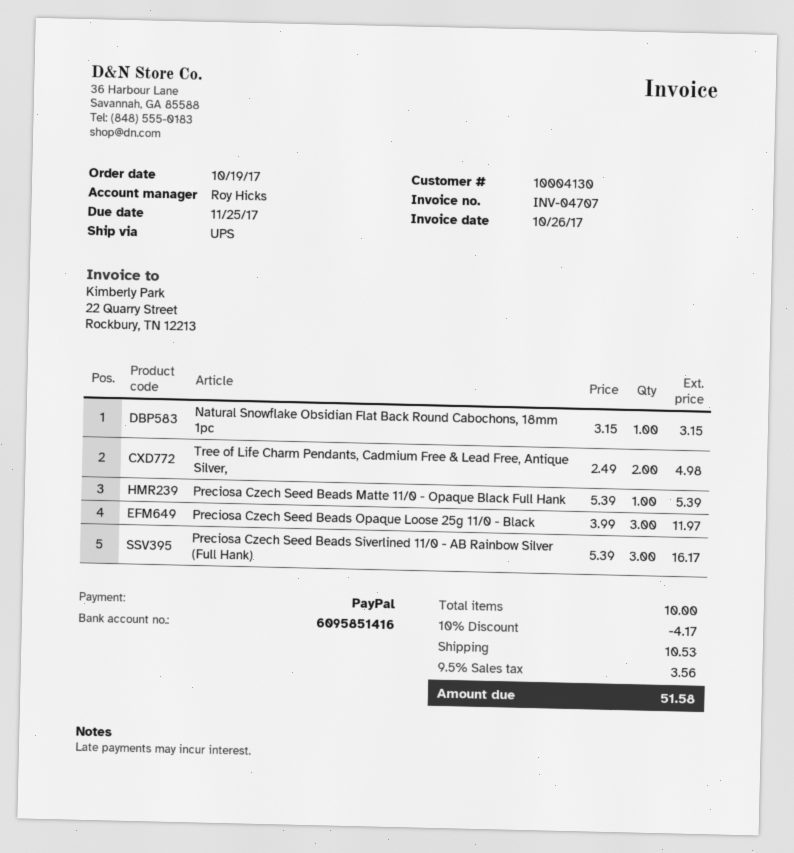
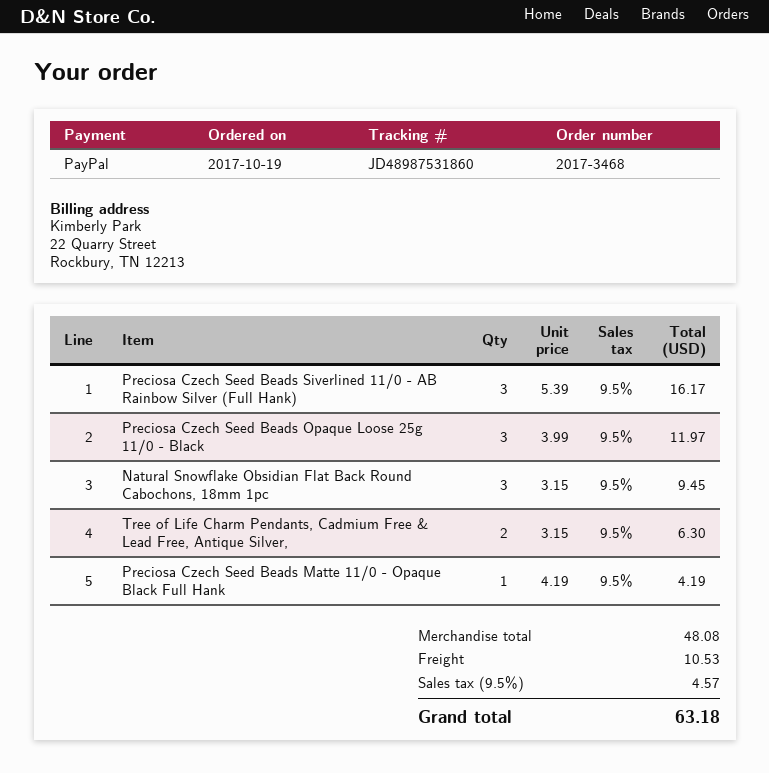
Natural Snowflake Obsidian Flat Back Round Cabochons, 18mm 1pc: 1 x 3.15 = 3.15 -> 3 x 3.15 = 9.45
Tree of Life Charm Pendants, Cadmium Free & Lead Free, Antique Silver,: 2 x 2.49 = 4.98 -> 2 x 3.15 = 6.30
Preciosa Czech Seed Beads Matte 11/0 - Opaque Black Full Hank: 1 x 5.39 = 5.39 -> 1 x 4.19 = 4.19
discount: 10% = 4.17 -> none
tax: 9.5% = 3.56 -> 9.5% = 4.57
total: 51.58 -> 63.18

